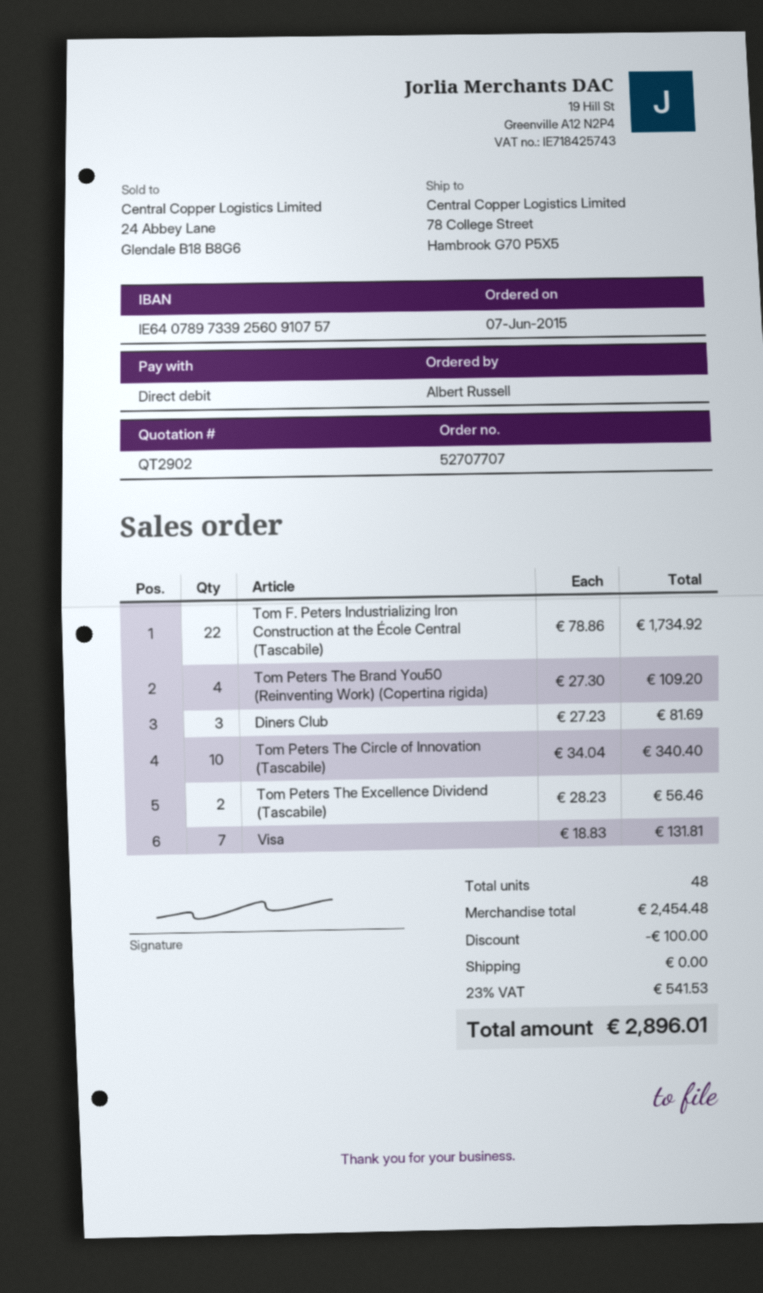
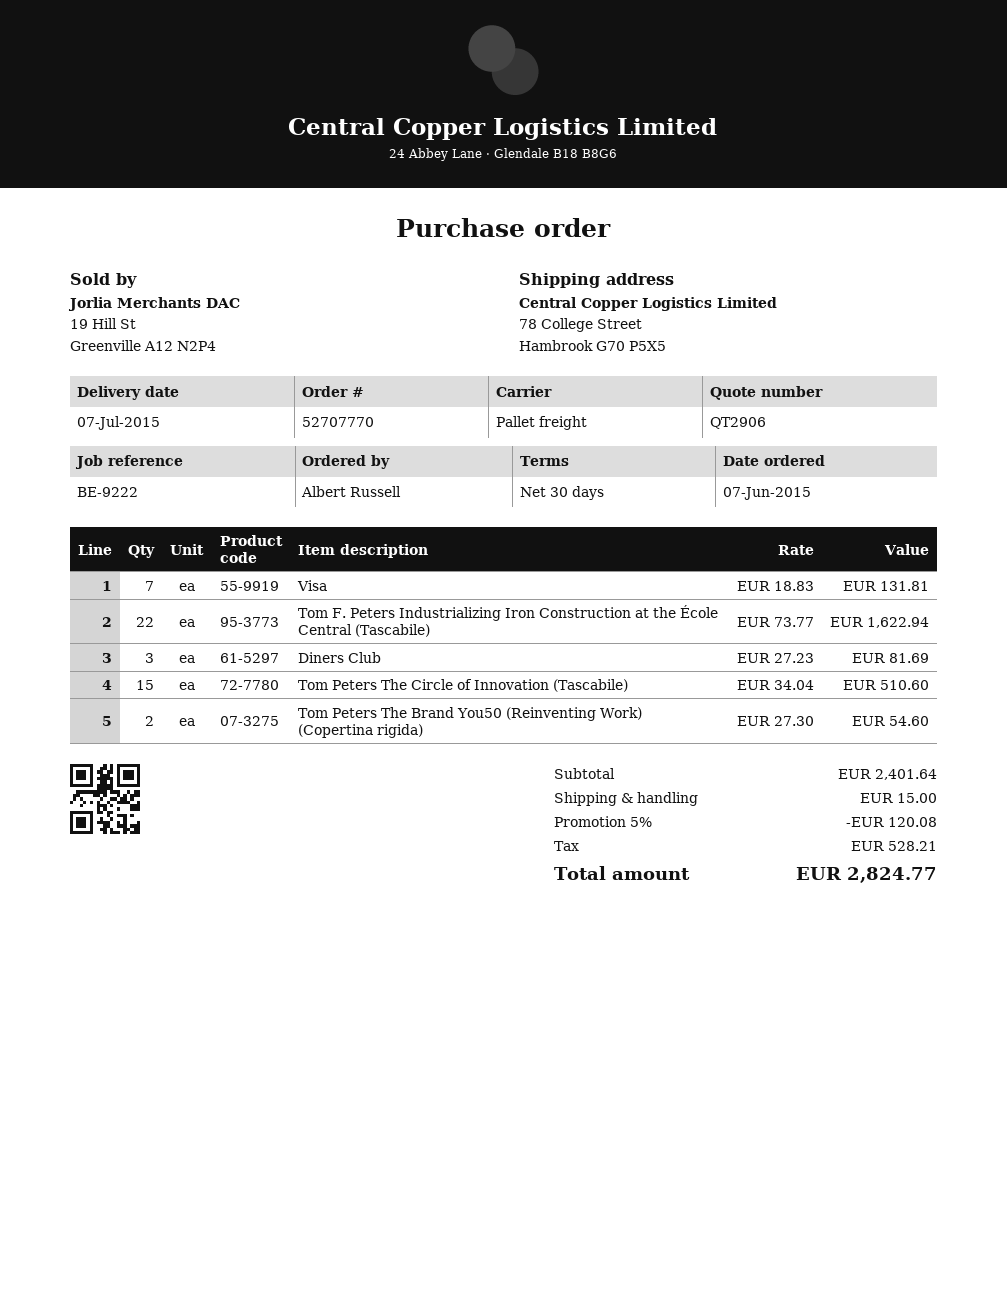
quote number: QT2902 -> QT2906
order number: 52707707 -> 52707770
Tom F. Peters Industrializing Iron Construction at the École Central (Tascabile): 22 x 78.86 = 1734.92 -> 22 x 73.77 = 1622.94
Tom Peters The Brand You50 (Reinventing Work) (Copertina rigida): 4 x 27.30 = 109.20 -> 2 x 27.30 = 54.60
Tom Peters The Circle of Innovation (Tascabile): 10 x 34.04 = 340.40 -> 15 x 34.04 = 510.60
Tom Peters The Excellence Dividend (Tascabile): 2 x 28.23 = 56.46 -> none
subtotal: 2454.48 -> 2401.64
discount: 100.00 -> 120.08
shipping: 0.00 -> 15.00
tax: 541.53 -> 528.21
total: 2896.01 -> 2824.77

